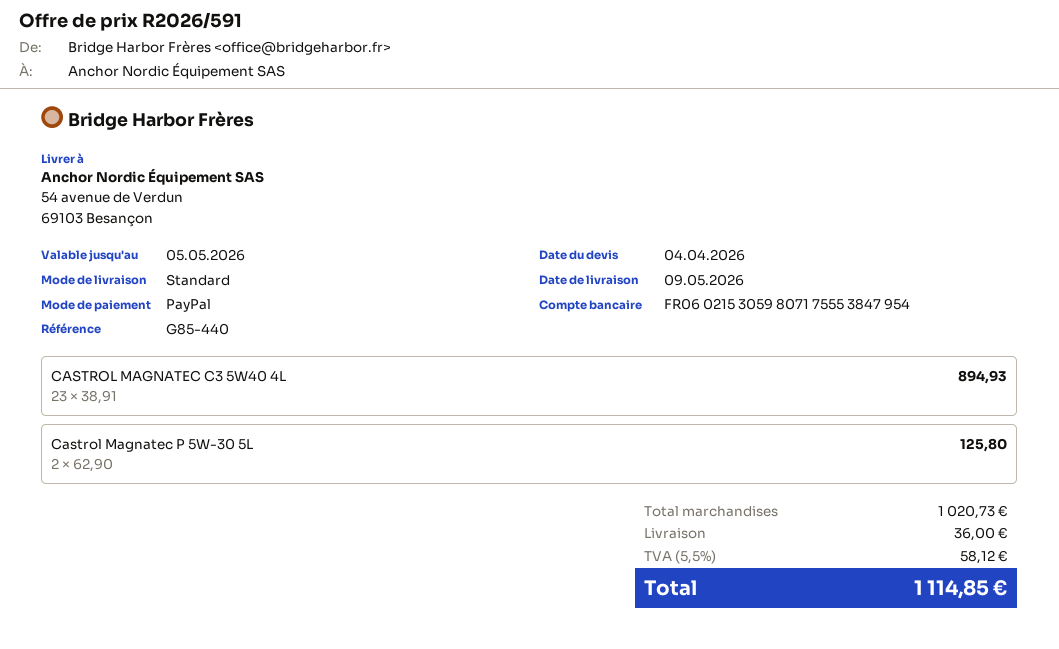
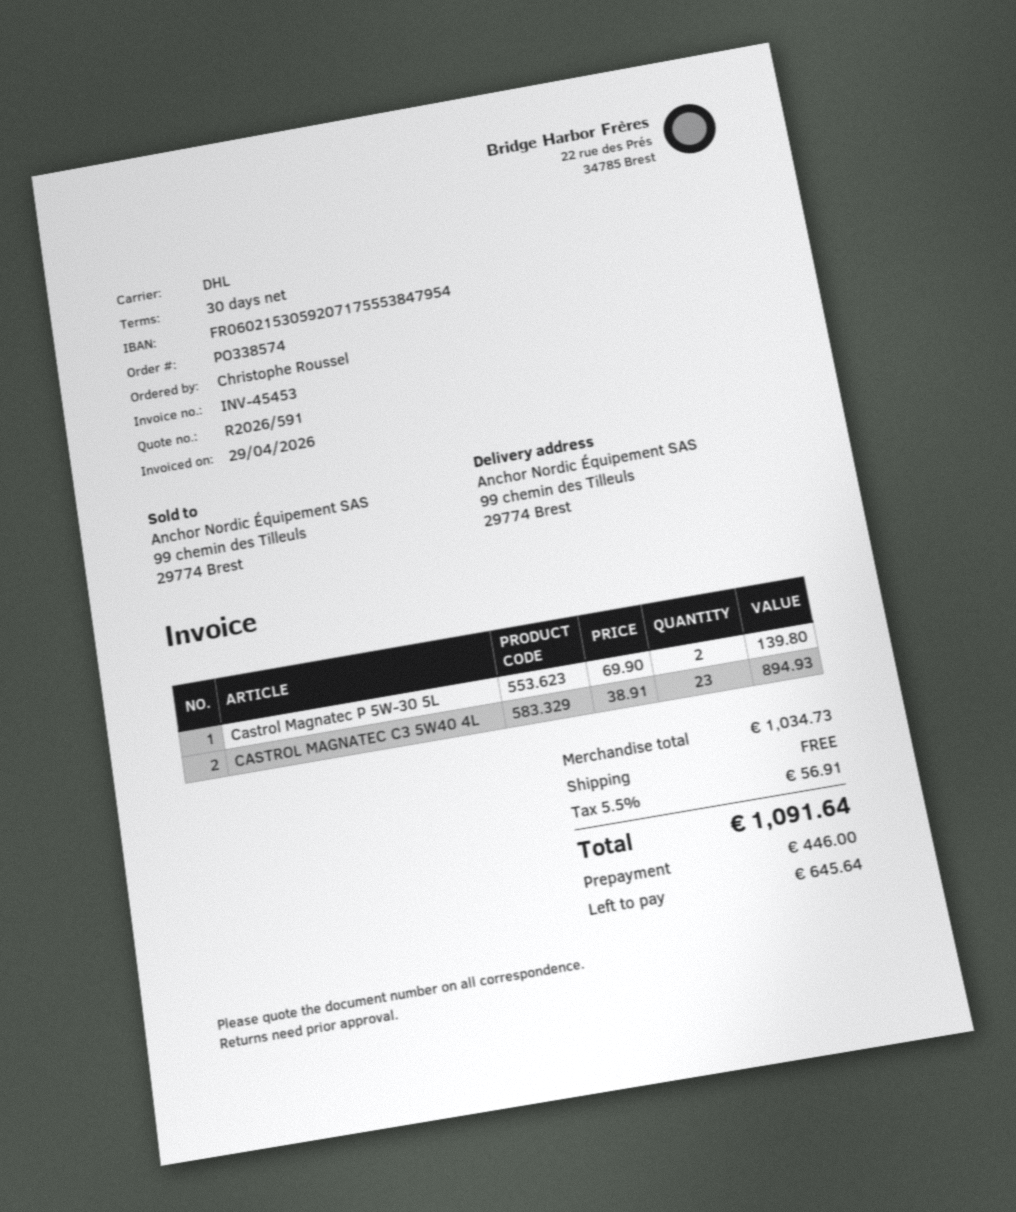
bank account: FR0602153059807175553847954 -> FR0602153059207175553847954
shipping method: standard -> DHL
ship to: 54 avenue de Verdun, 69103 Besançon -> 99 chemin des Tilleuls, 29774 Brest
Castrol Magnatec P 5W-30 5L: 2 x 62.90 = 125.80 -> 2 x 69.90 = 139.80
subtotal: 1020.73 -> 1034.73
shipping: 36.00 -> 0.00
tax: 5.5% = 58.12 -> 5.5% = 56.91
total: 1114.85 -> 1091.64

